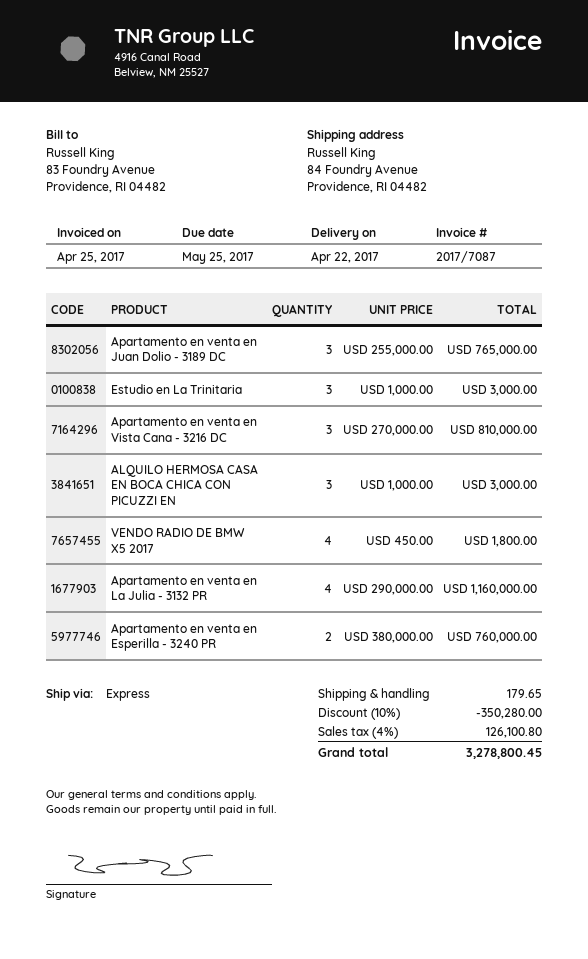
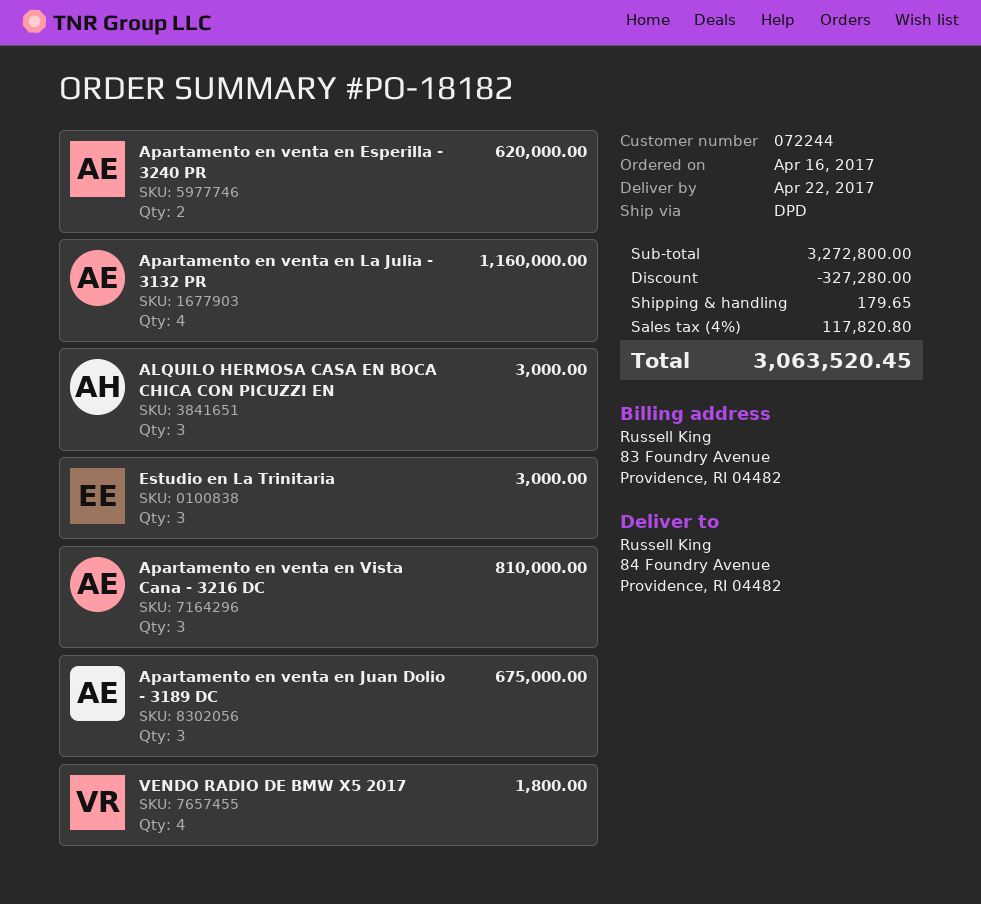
shipping method: express -> DPD
Apartamento en venta en Juan Dolio - 3189 DC: 3 for 765000.00 -> 3 for 675000.00
Apartamento en venta en Esperilla - 3240 PR: 2 for 760000.00 -> 2 for 620000.00
discount: 350280.00 -> 327280.00
tax: 4% = 126100.80 -> 4% = 117820.80
total: 3278800.45 -> 3063520.45

